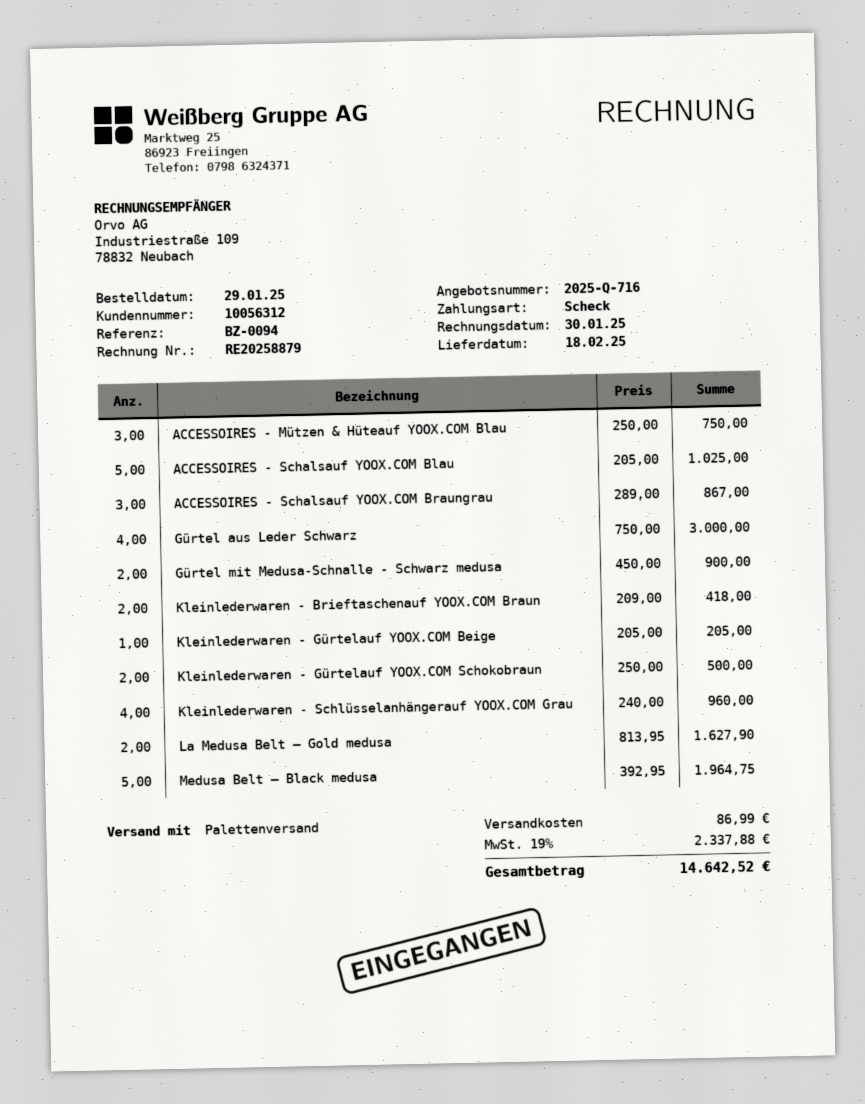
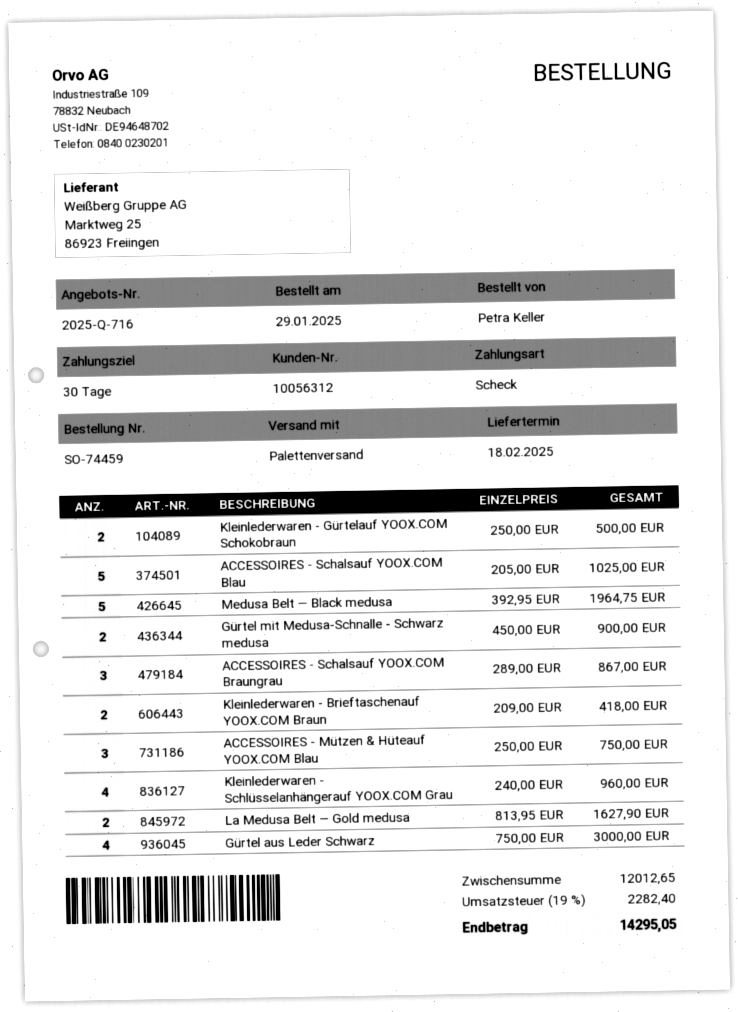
Kleinlederwaren - Gürtelauf YOOX.COM Beige: 1 x 205.00 = 205.00 -> none
shipping: 86.99 -> none
tax: 19% = 2337.88 -> 19% = 2282.40
total: 14642.52 -> 14295.05

